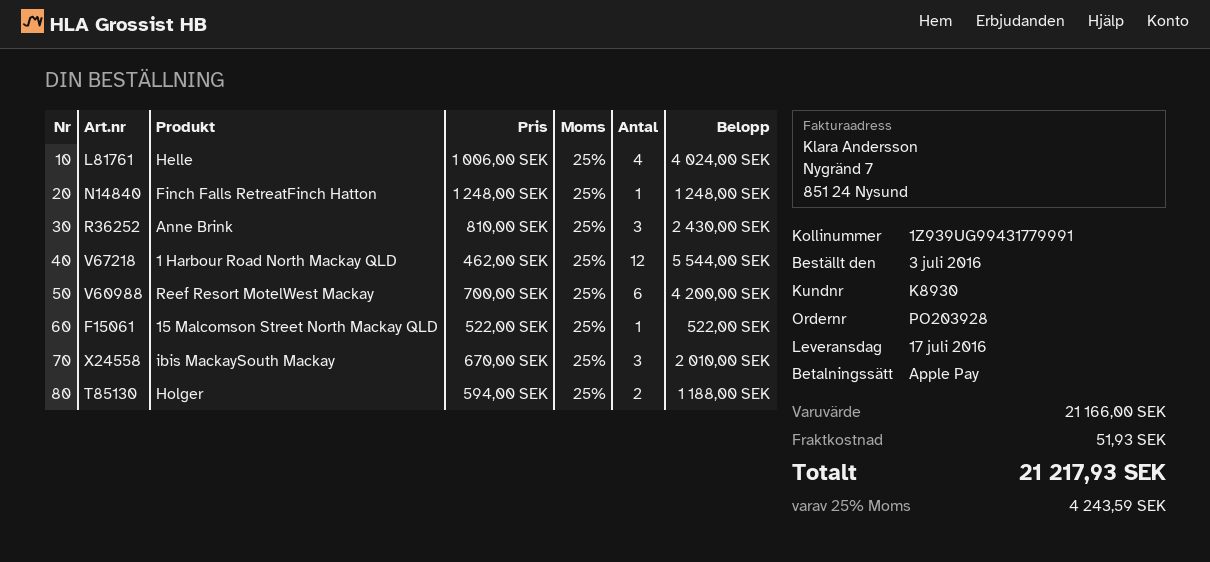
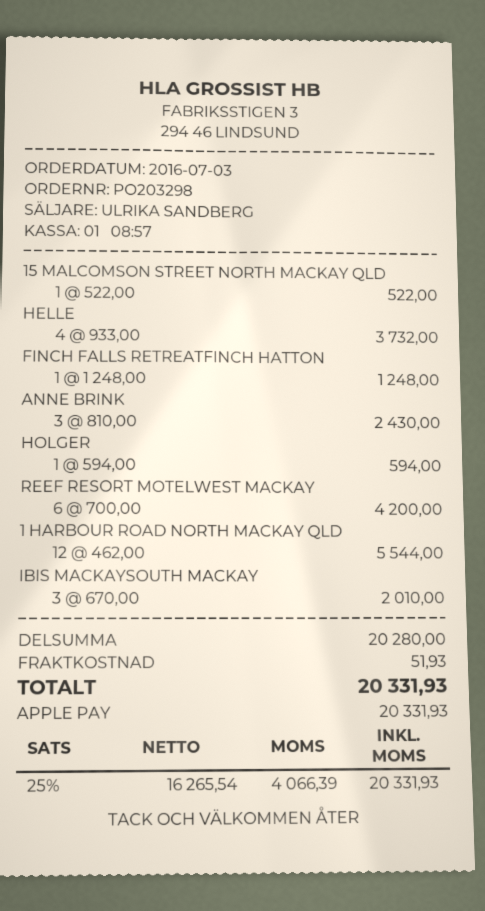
order number: PO203928 -> PO203298
Helle: 4 x 1006.00 = 4024.00 -> 4 x 933.00 = 3732.00
Holger: 2 x 594.00 = 1188.00 -> 1 x 594.00 = 594.00
subtotal: 21166.00 -> 20280.00
tax: 25% = 4243.59 -> 25% = 4066.39
total: 21217.93 -> 20331.93

